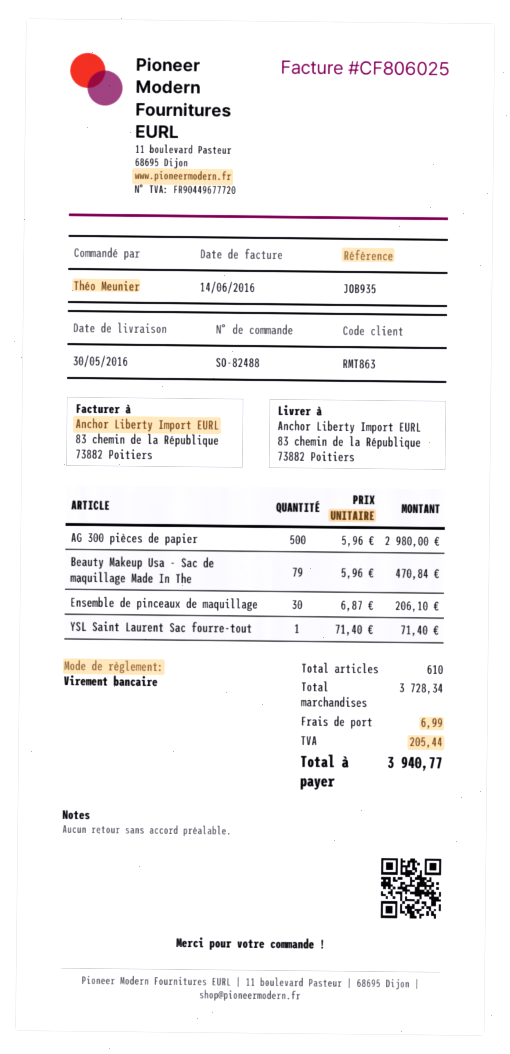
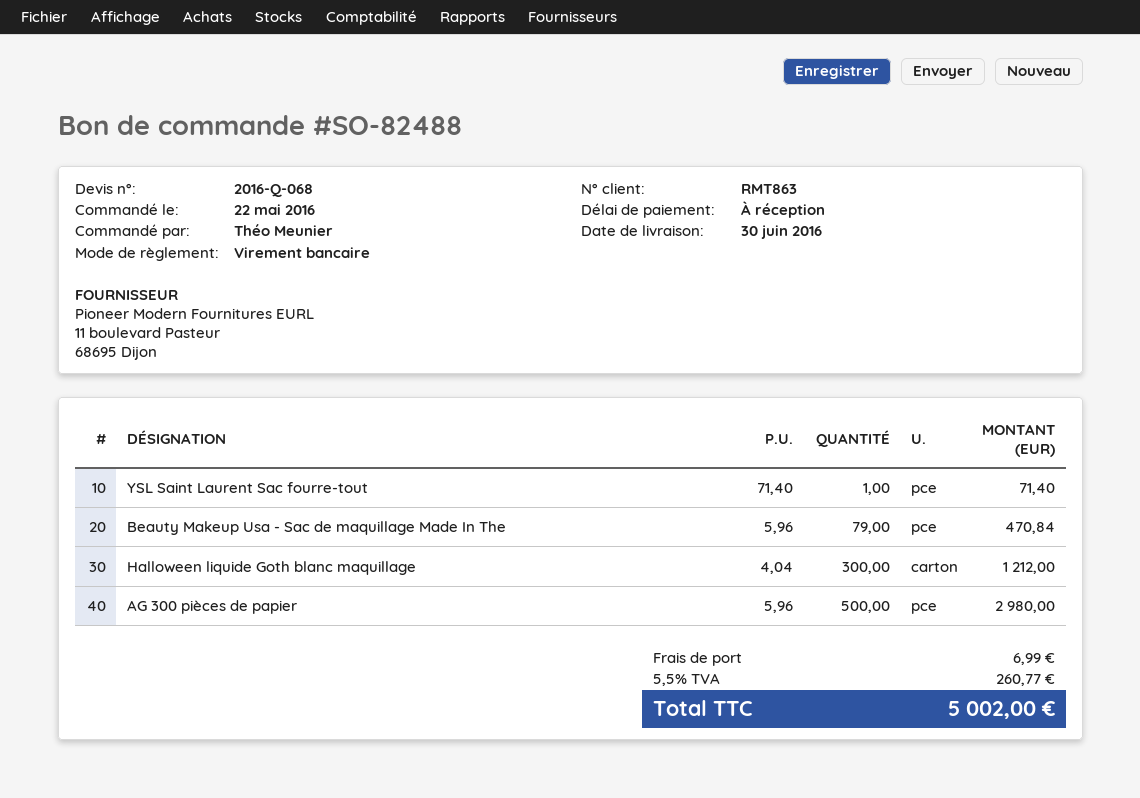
delivery date: 2016-05-30 -> 2016-06-30
Ensemble de pinceaux de maquillage: 30 x 6.87 = 206.10 -> none
Halloween liquide Goth blanc maquillage: none -> 300 x 4.04 = 1212.00
tax: 205.44 -> 260.77
total: 3940.77 -> 5002.00

